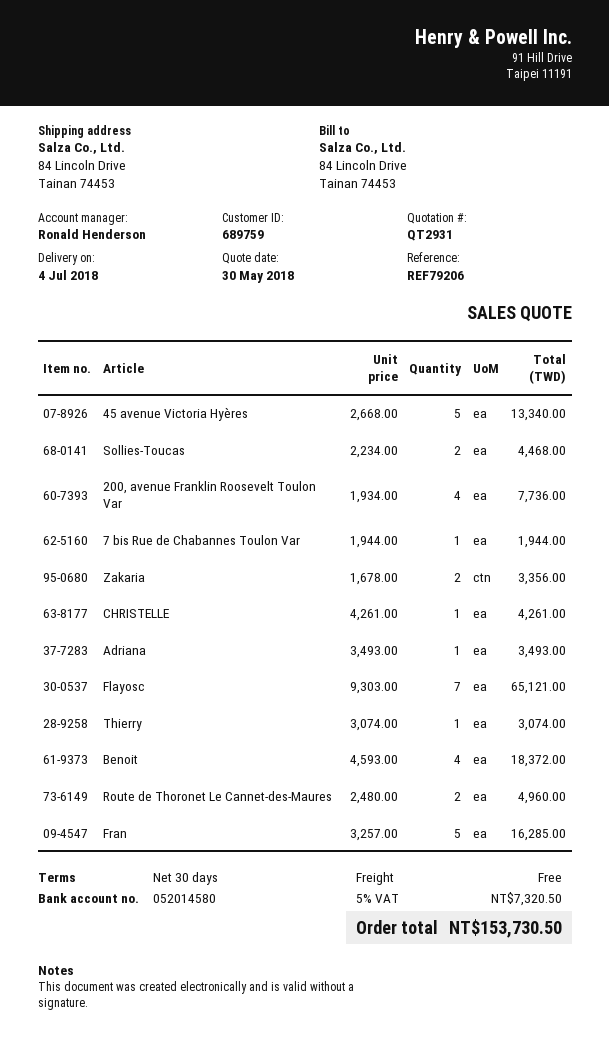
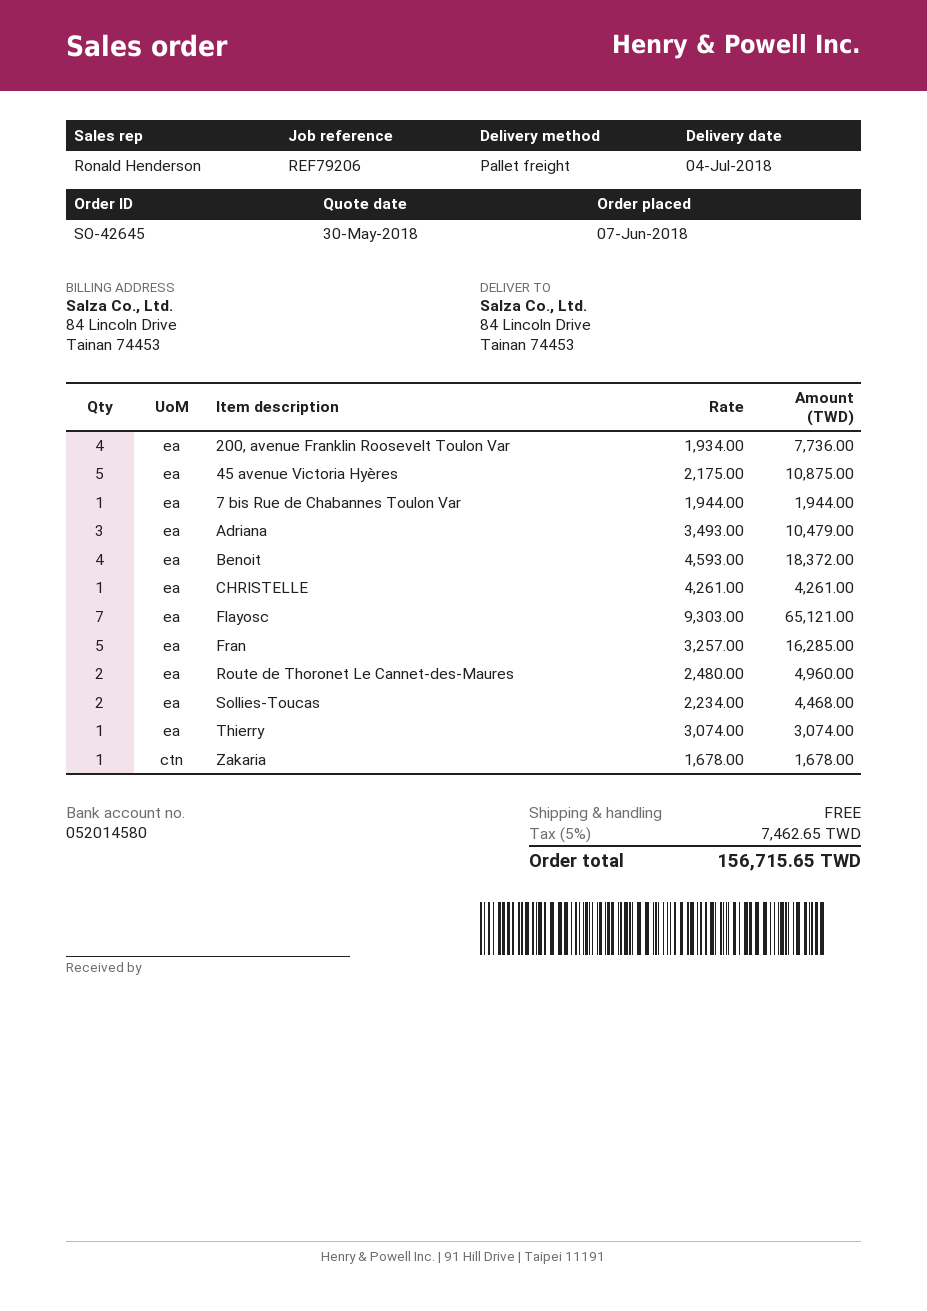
45 avenue Victoria Hyères: 5 x 2668.00 = 13340.00 -> 5 x 2175.00 = 10875.00
Zakaria: 2 x 1678.00 = 3356.00 -> 1 x 1678.00 = 1678.00
Adriana: 1 x 3493.00 = 3493.00 -> 3 x 3493.00 = 10479.00
tax: 5% = 7320.50 -> 5% = 7462.65
total: 153730.50 -> 156715.65

